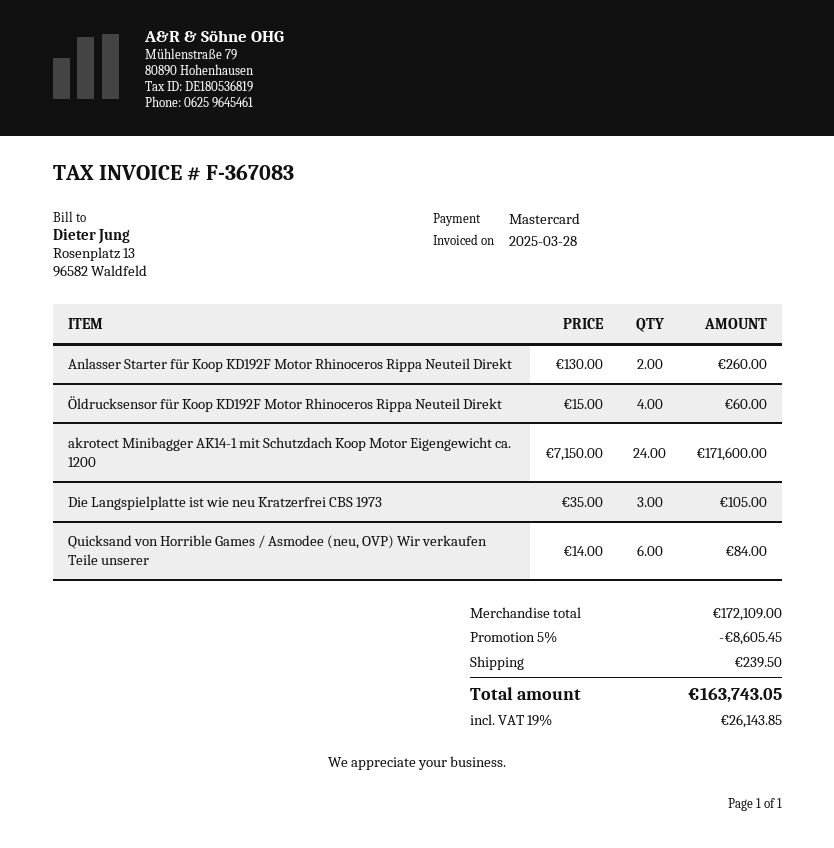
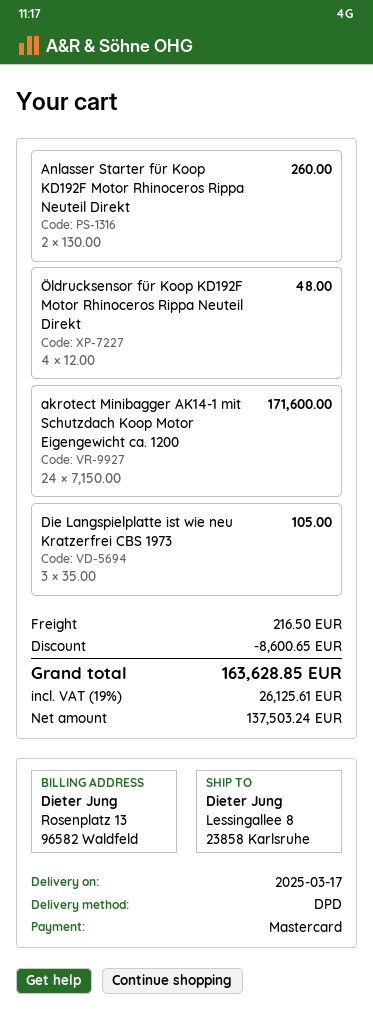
Öldrucksensor für Koop KD192F Motor Rhinoceros Rippa Neuteil Direkt: 4 x 15.00 = 60.00 -> 4 x 12.00 = 48.00
Quicksand von Horrible Games / Asmodee (neu, OVP) Wir verkaufen Teile unserer: 6 x 14.00 = 84.00 -> none
discount: 8605.45 -> 8600.65
shipping: 239.50 -> 216.50
tax: 19% = 26143.85 -> 19% = 26125.61
total: 163743.05 -> 163628.85

